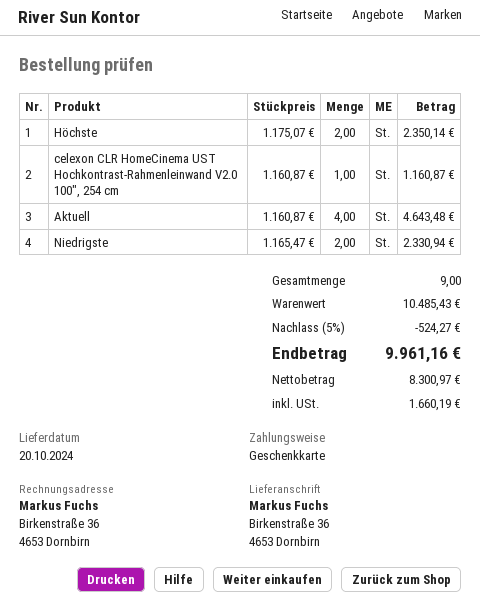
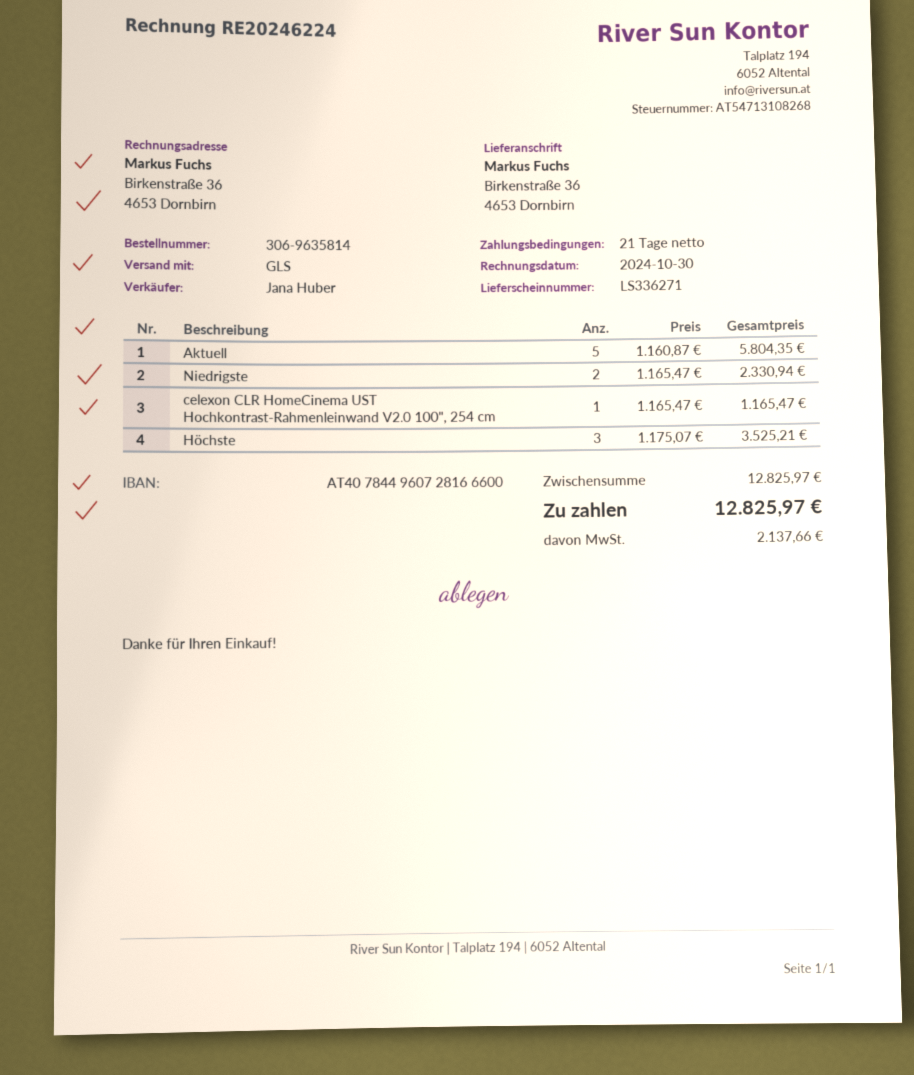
Höchste: 2 x 1175.07 = 2350.14 -> 3 x 1175.07 = 3525.21
celexon CLR HomeCinema UST Hochkontrast-Rahmenleinwand V2.0 100", 254 cm: 1 x 1160.87 = 1160.87 -> 1 x 1165.47 = 1165.47
Aktuell: 4 x 1160.87 = 4643.48 -> 5 x 1160.87 = 5804.35
subtotal: 10485.43 -> 12825.97
discount: 5% = 524.27 -> none
tax: 1660.19 -> 2137.66
total: 9961.16 -> 12825.97

